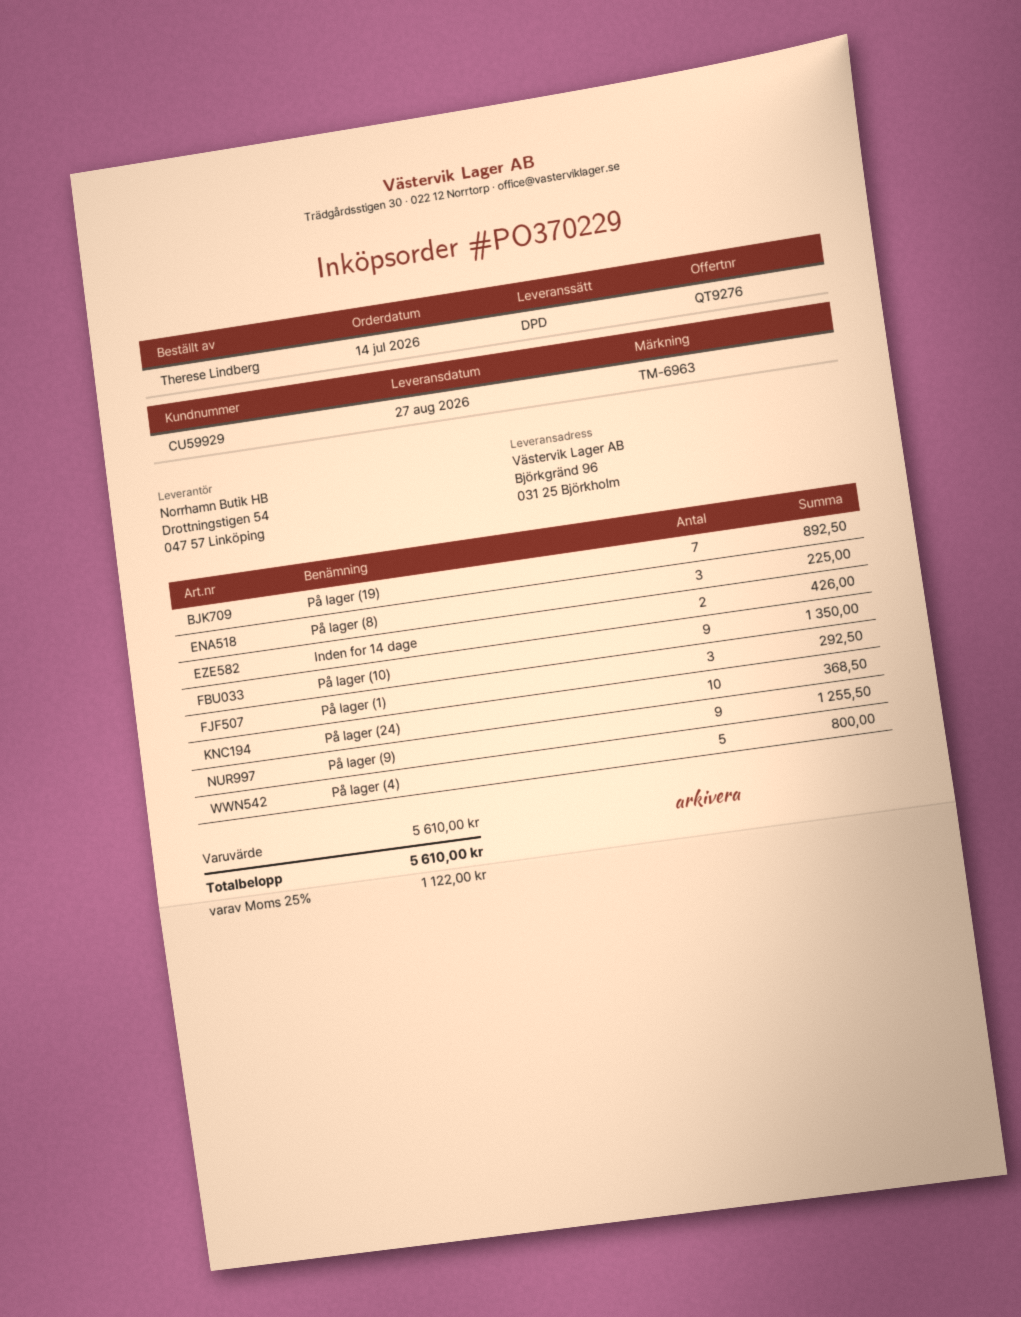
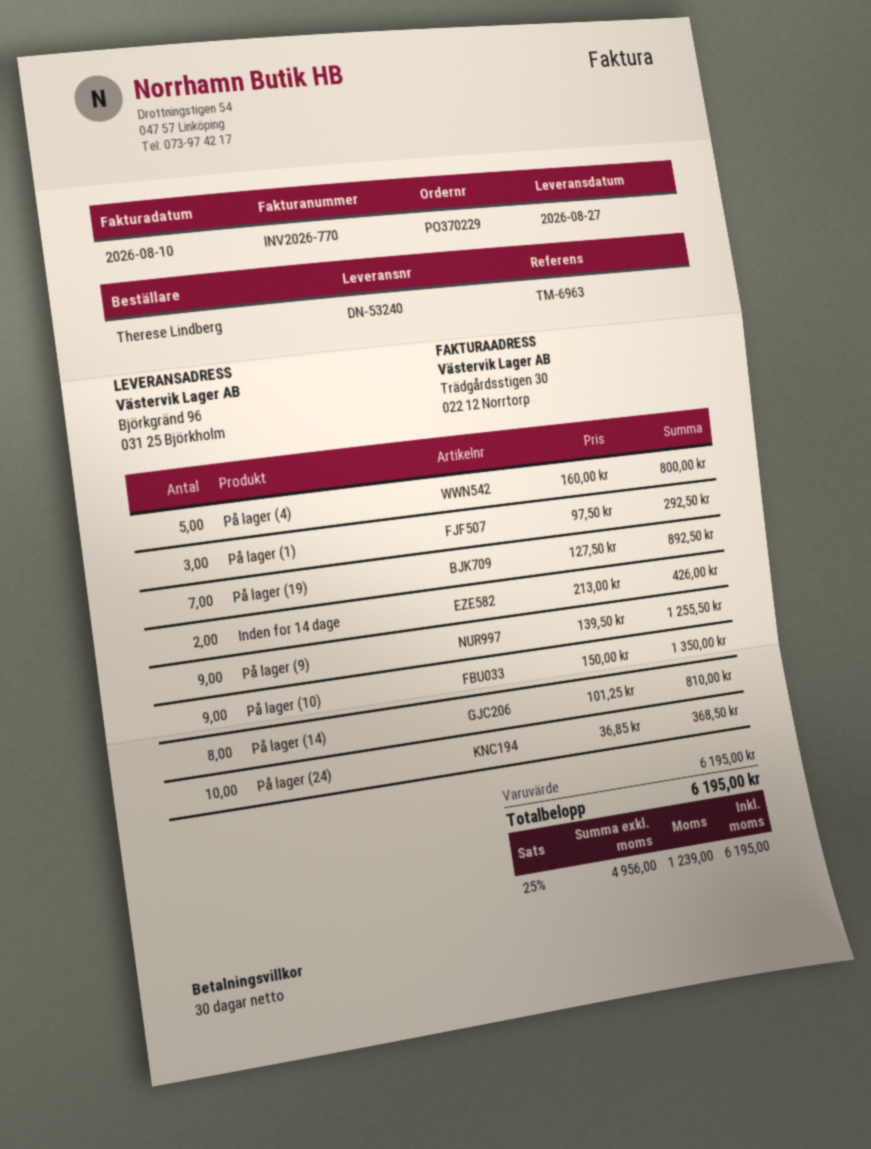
På lager (8): 3 for 225.00 -> none
På lager (14): none -> 8 for 810.00
subtotal: 5610.00 -> 6195.00
tax: 25% = 1122.00 -> 25% = 1239.00
total: 5610.00 -> 6195.00

